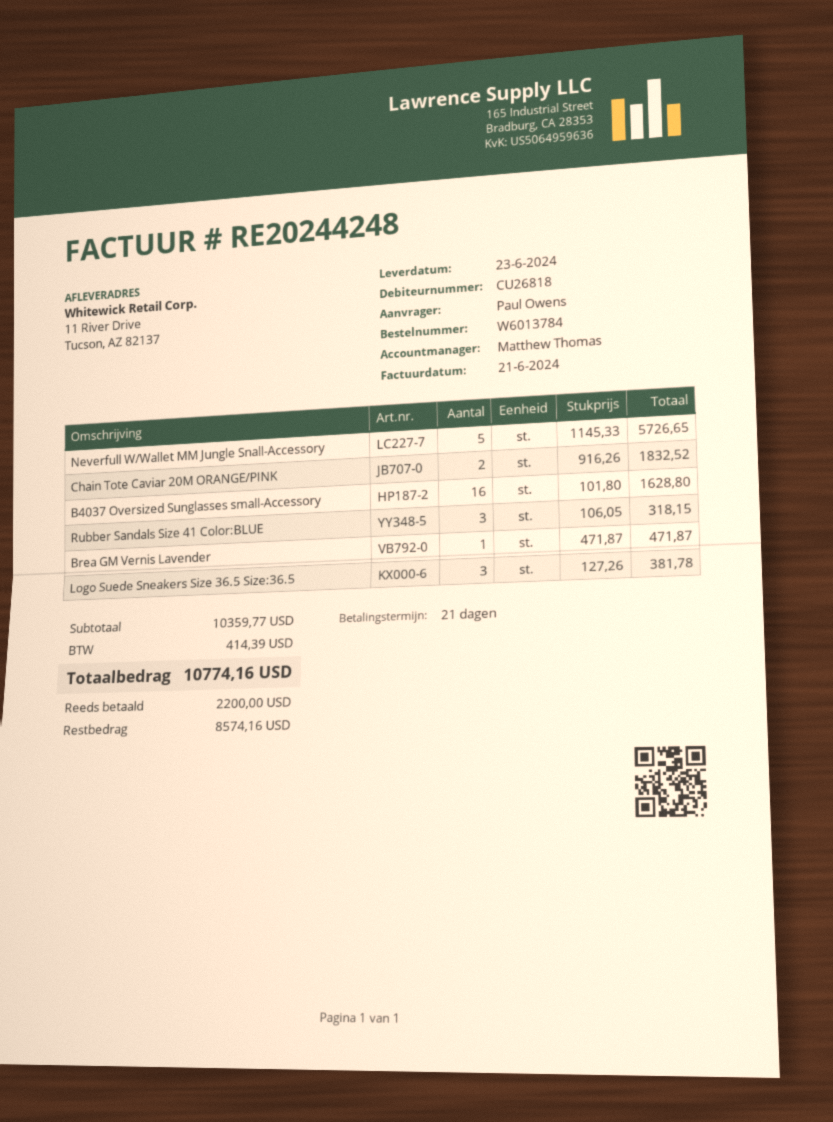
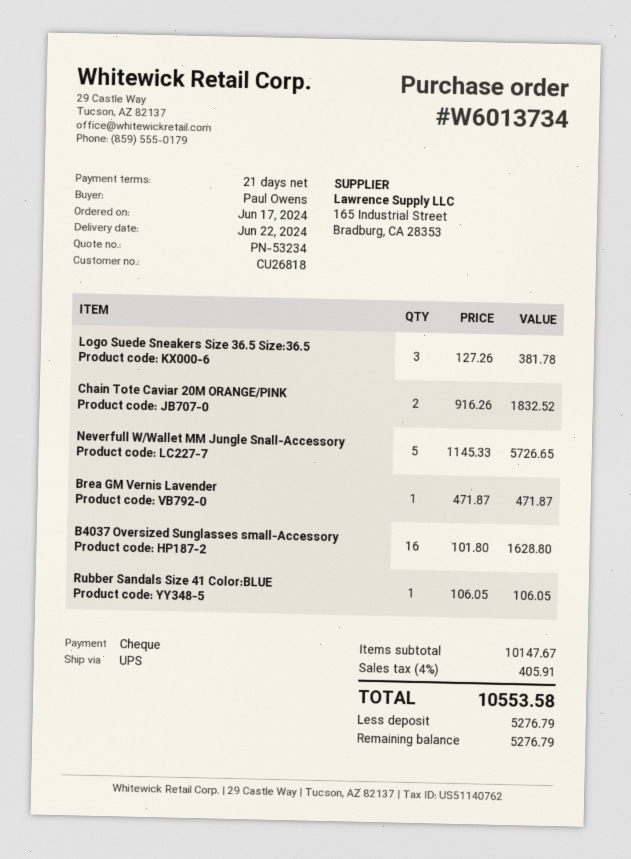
order number: W6013784 -> W6013734
delivery date: 2024-06-23 -> 2024-06-22
Rubber Sandals Size 41 Color:BLUE: 3 x 106.05 = 318.15 -> 1 x 106.05 = 106.05
subtotal: 10359.77 -> 10147.67
tax: 414.39 -> 405.91
total: 10774.16 -> 10553.58
deposit: 2200.00 -> 5276.79
balance: 8574.16 -> 5276.79

